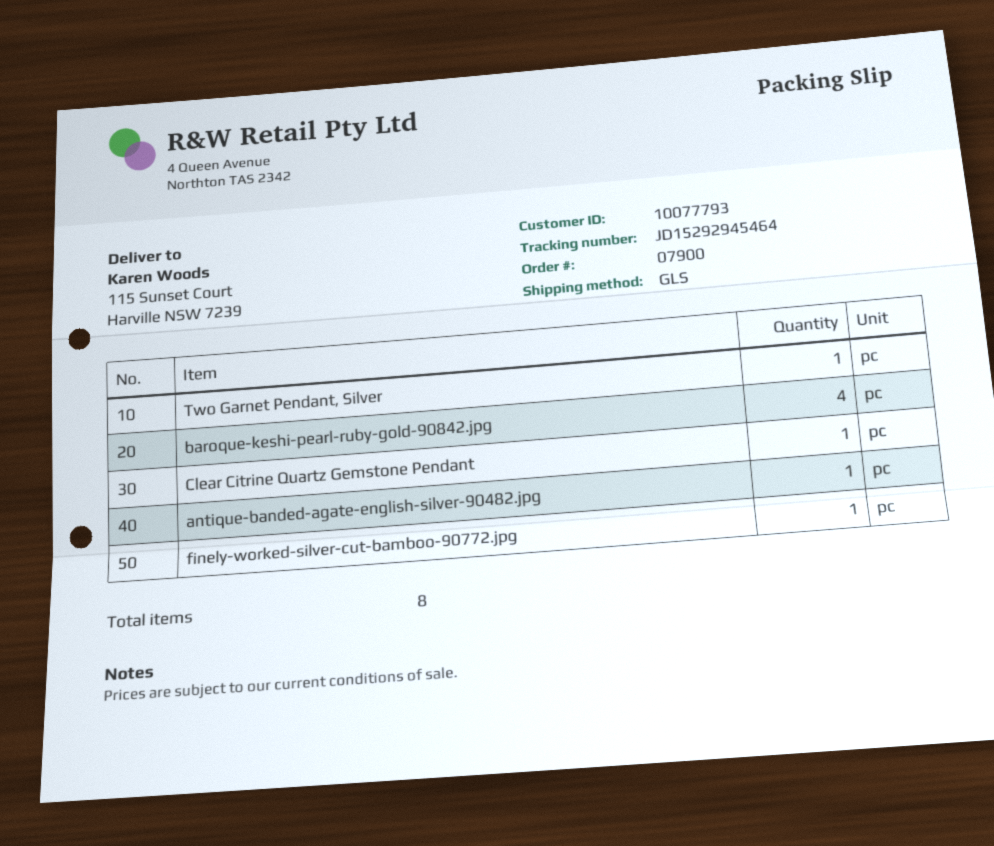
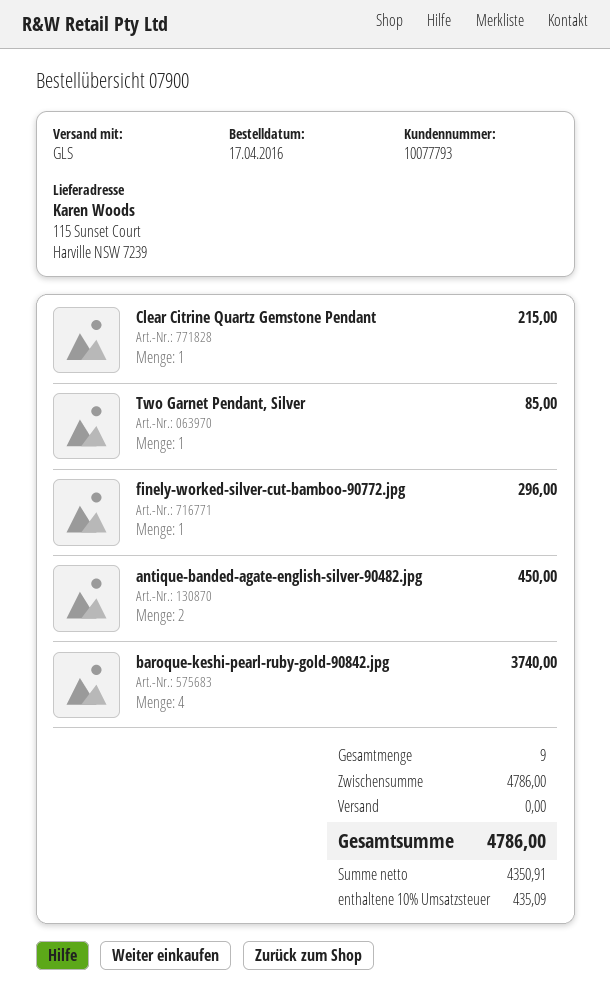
antique-banded-agate-english-silver-90482.jpg: 1 -> 2
total quantity: 8 -> 9

